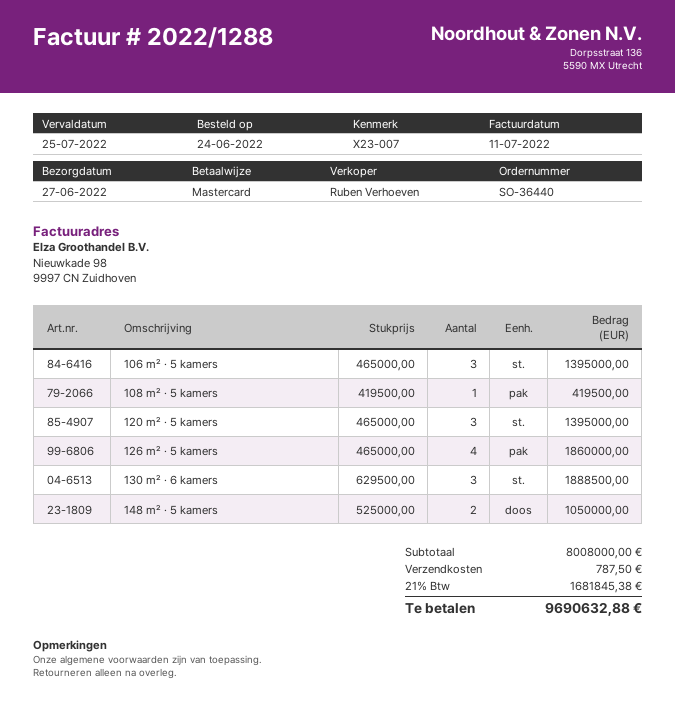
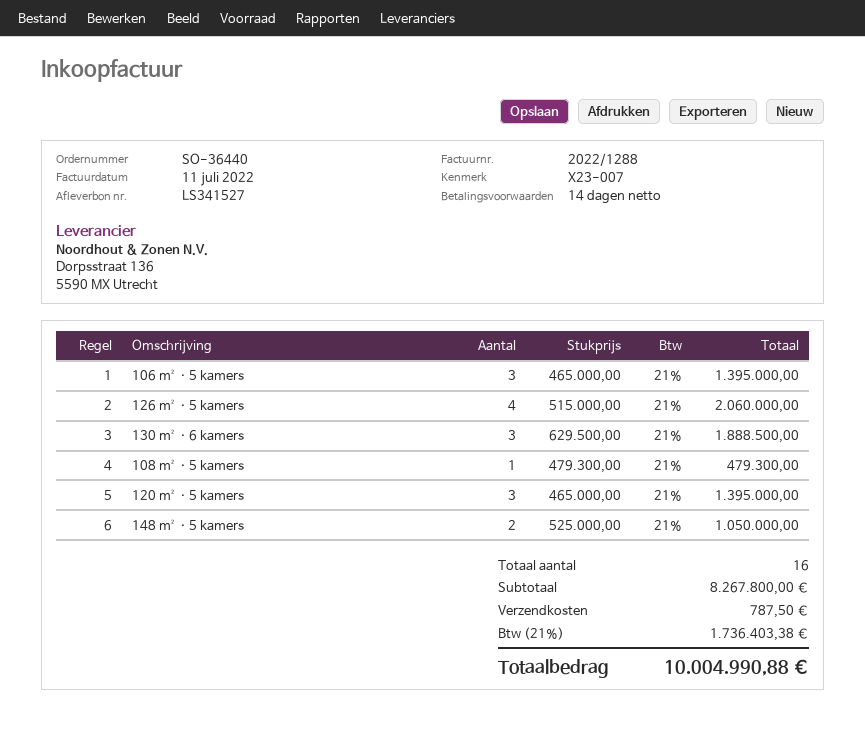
108 m² · 5 kamers: 1 x 419500.00 = 419500.00 -> 1 x 479300.00 = 479300.00
126 m² · 5 kamers: 4 x 465000.00 = 1860000.00 -> 4 x 515000.00 = 2060000.00
subtotal: 8008000.00 -> 8267800.00
tax: 21% = 1681845.38 -> 21% = 1736403.38
total: 9690632.88 -> 10004990.88

